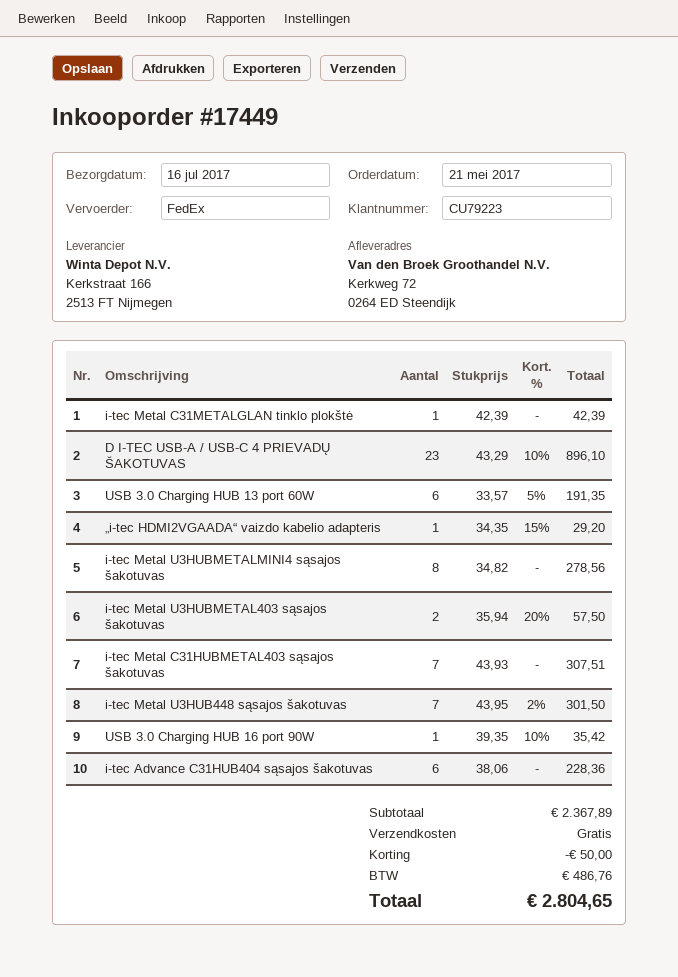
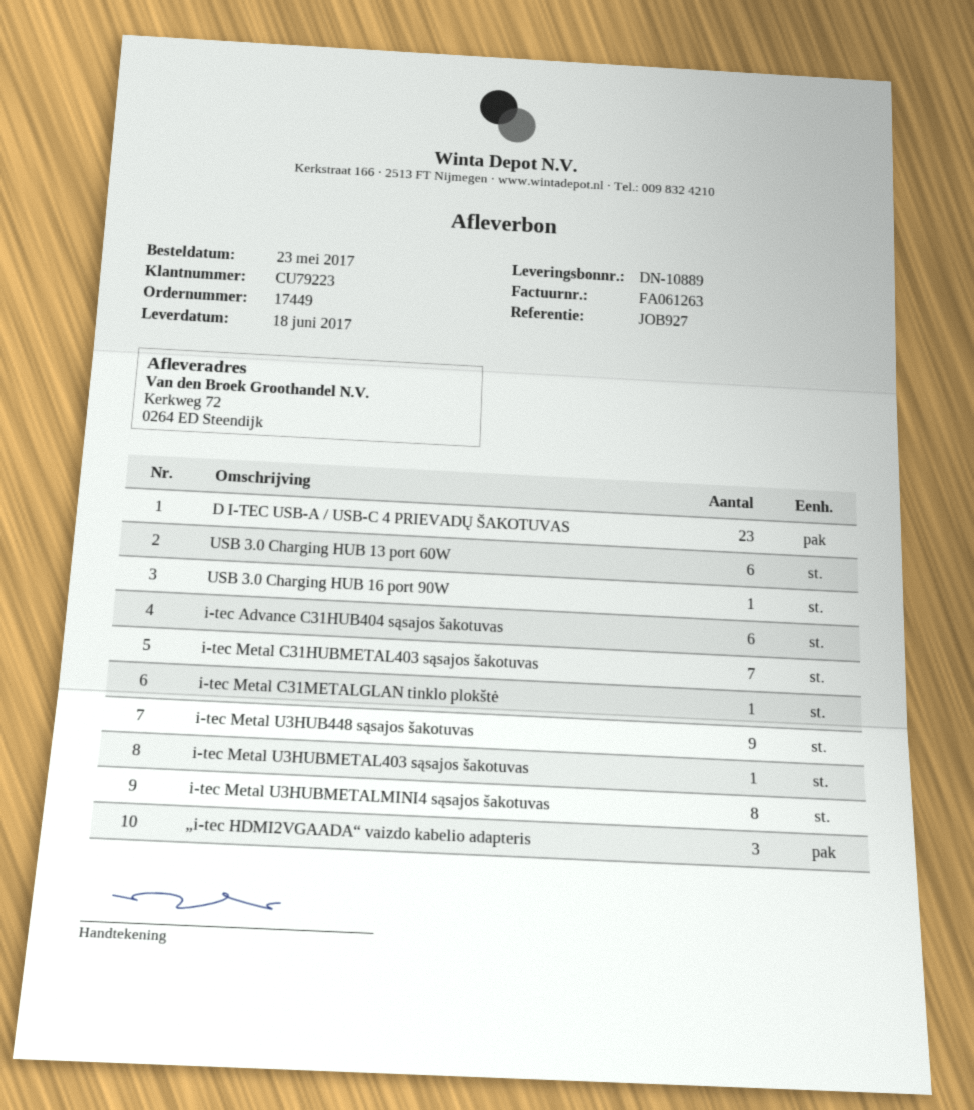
order date: 2017-05-21 -> 2017-05-23
delivery date: 2017-07-16 -> 2017-06-18
„i-tec HDMI2VGAADA“ vaizdo kabelio adapteris: 1 -> 3
i-tec Metal U3HUBMETAL403 sąsajos šakotuvas: 2 -> 1
i-tec Metal U3HUB448 sąsajos šakotuvas: 7 -> 9

